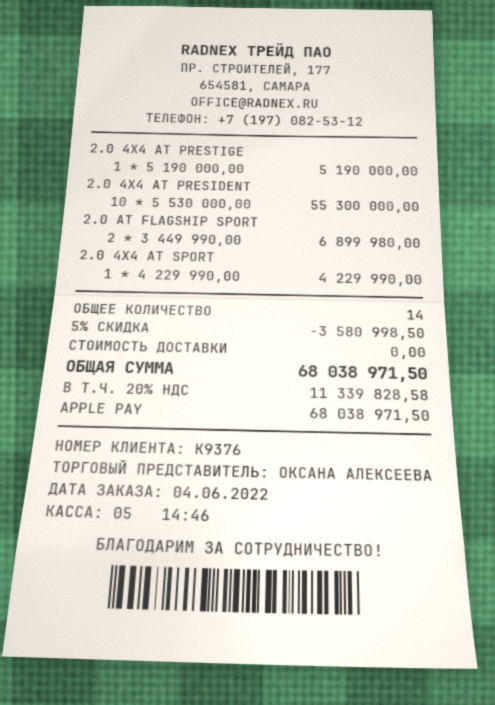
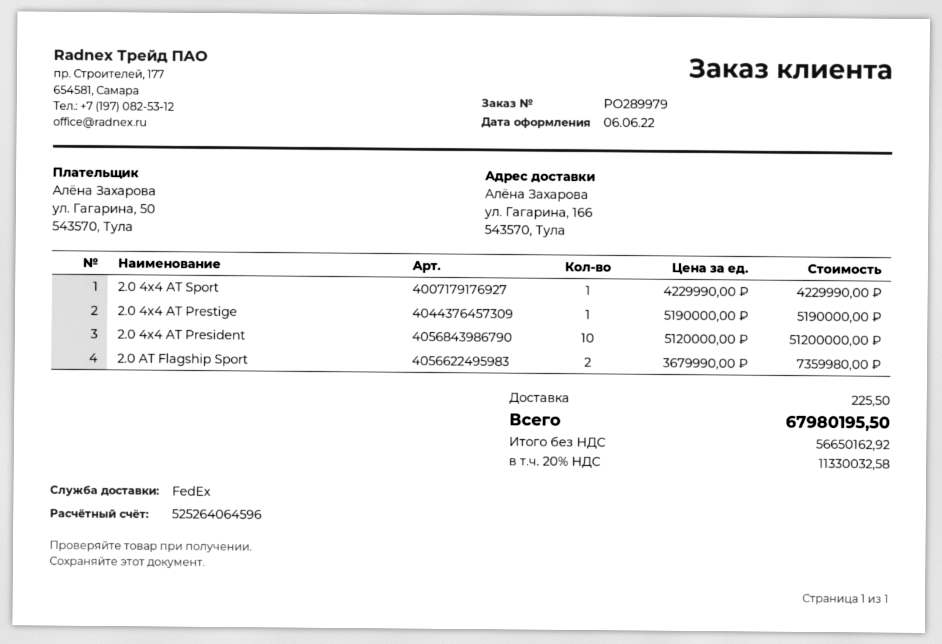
order date: 2022-06-04 -> 2022-06-06
2.0 4X4 AT PRESIDENT: 10 x 5530000.00 = 55300000.00 -> 10 x 5120000.00 = 51200000.00
2.0 AT FLAGSHIP SPORT: 2 x 3449990.00 = 6899980.00 -> 2 x 3679990.00 = 7359980.00
discount: 5% = 3580998.50 -> none
shipping: 0.00 -> 225.50
tax: 20% = 11339828.58 -> 20% = 11330032.58
total: 68038971.50 -> 67980195.50

